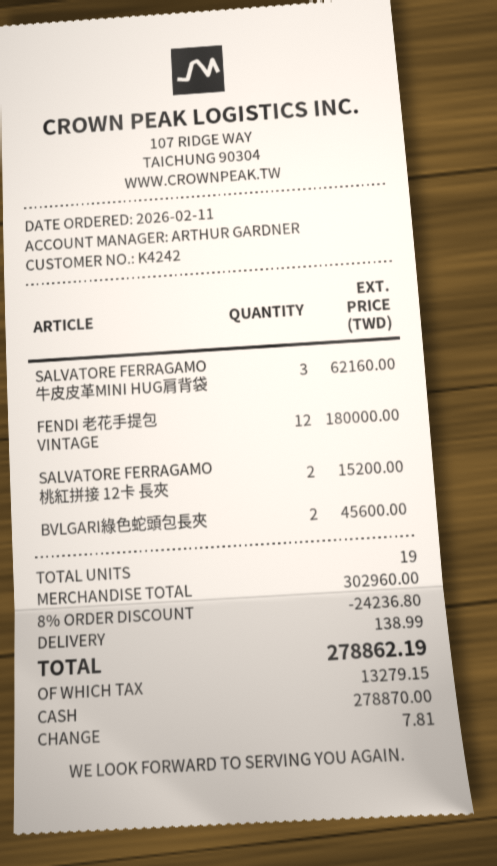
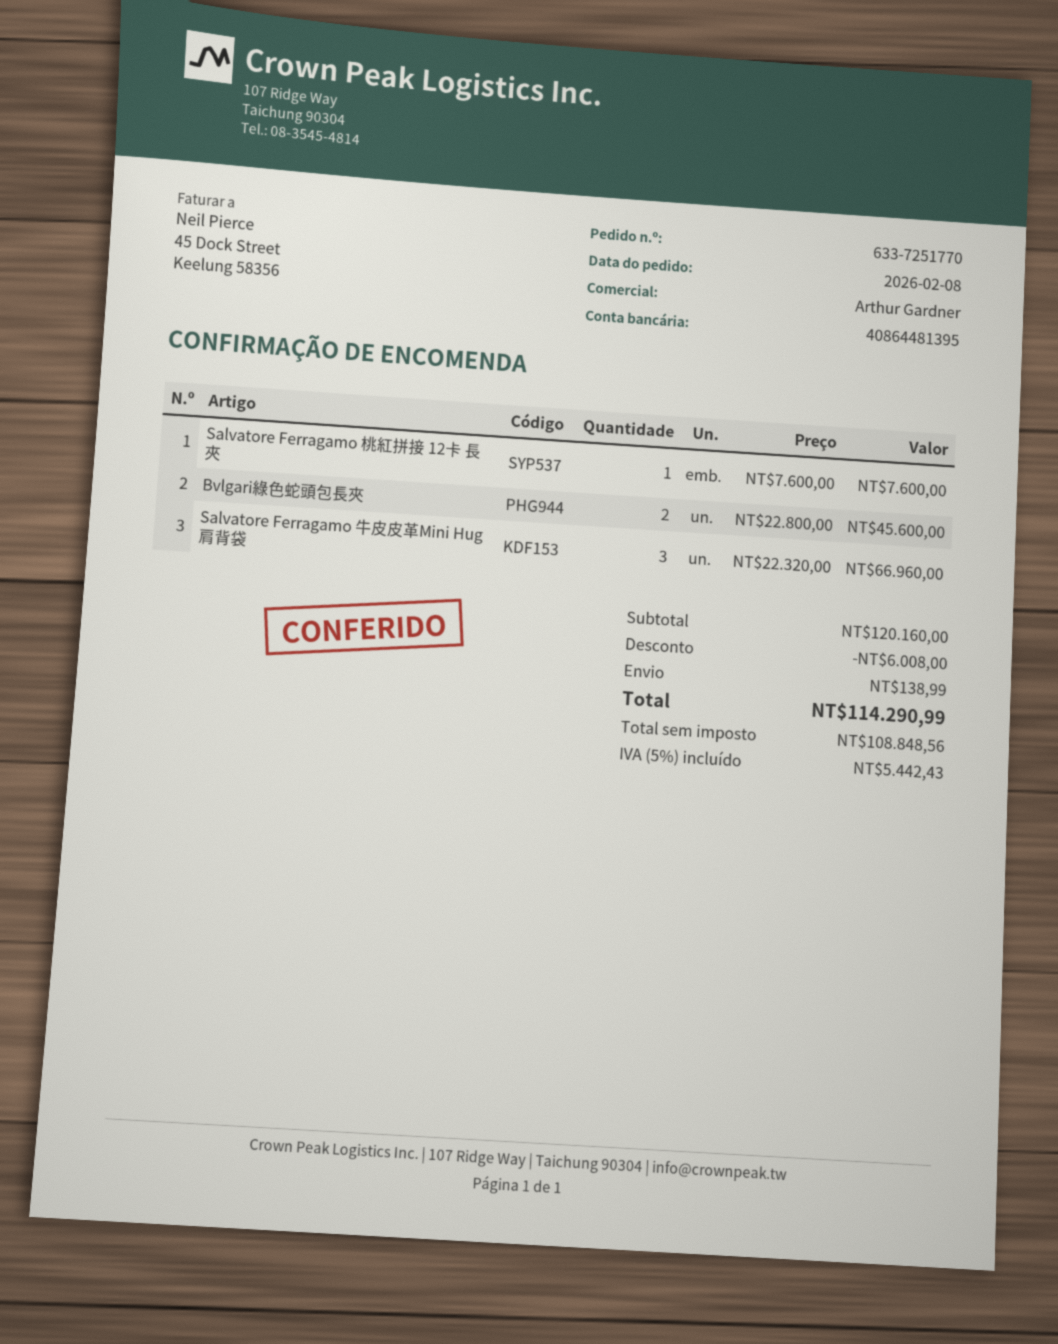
order date: 2026-02-11 -> 2026-02-08
SALVATORE FERRAGAMO 牛皮皮革MINI HUG肩背袋: 3 for 62160.00 -> 3 for 66960.00
FENDI 老花手提包 VINTAGE: 12 for 180000.00 -> none
SALVATORE FERRAGAMO 桃紅拼接 12卡 長夾: 2 for 15200.00 -> 1 for 7600.00
subtotal: 302960.00 -> 120160.00
discount: 24236.80 -> 6008.00
tax: 13279.15 -> 5442.43
total: 278862.19 -> 114290.99

